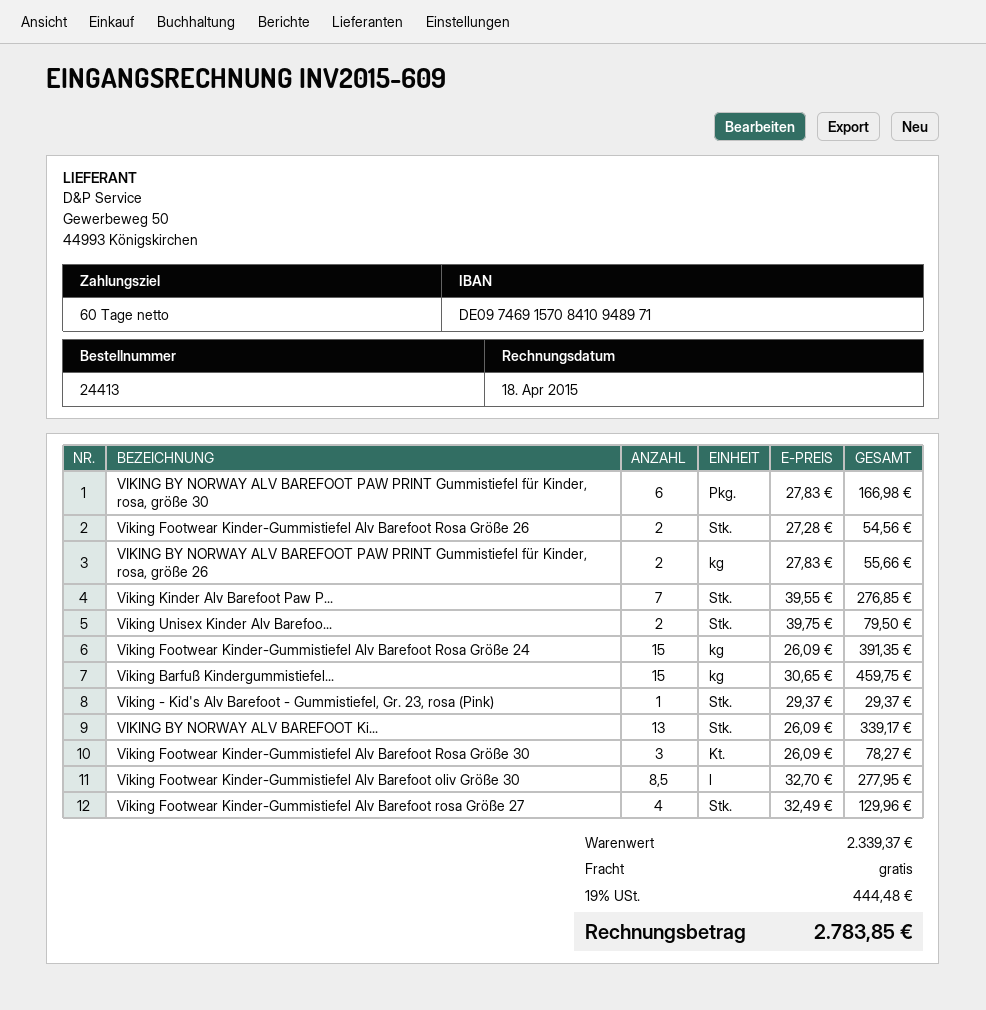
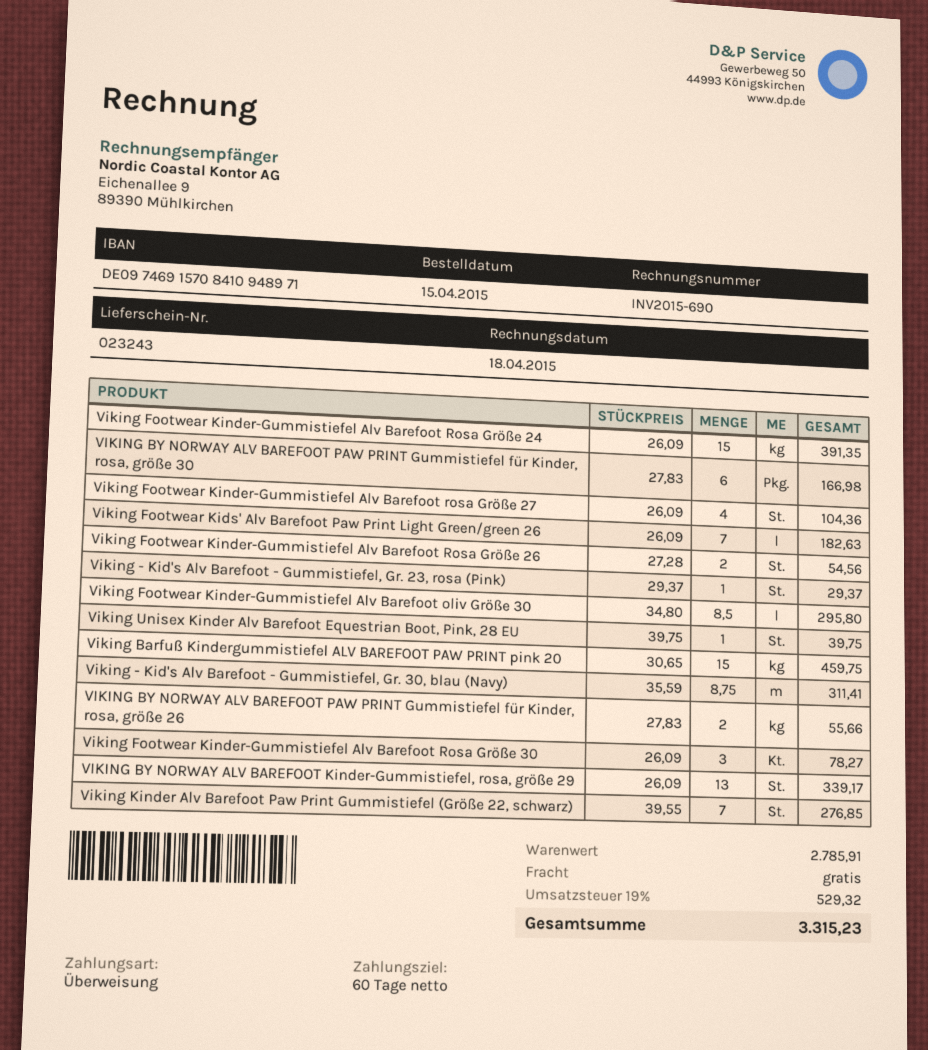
invoice number: INV2015-609 -> INV2015-690
Viking Unisex Kinder Alv Barefoo...: 2 x 39.75 = 79.50 -> 1 x 39.75 = 39.75
Viking Footwear Kinder-Gummistiefel Alv Barefoot oliv Größe 30: 8.5 x 32.70 = 277.95 -> 8.5 x 34.80 = 295.80
Viking Footwear Kinder-Gummistiefel Alv Barefoot rosa Größe 27: 4 x 32.49 = 129.96 -> 4 x 26.09 = 104.36
Viking Footwear Kids' Alv Barefoot Paw Print Light Green/green 26: none -> 7 x 26.09 = 182.63
Viking - Kid's Alv Barefoot - Gummistiefel, Gr. 30, blau (Navy): none -> 8.75 x 35.59 = 311.41
subtotal: 2339.37 -> 2785.91
tax: 19% = 444.48 -> 19% = 529.32
total: 2783.85 -> 3315.23

